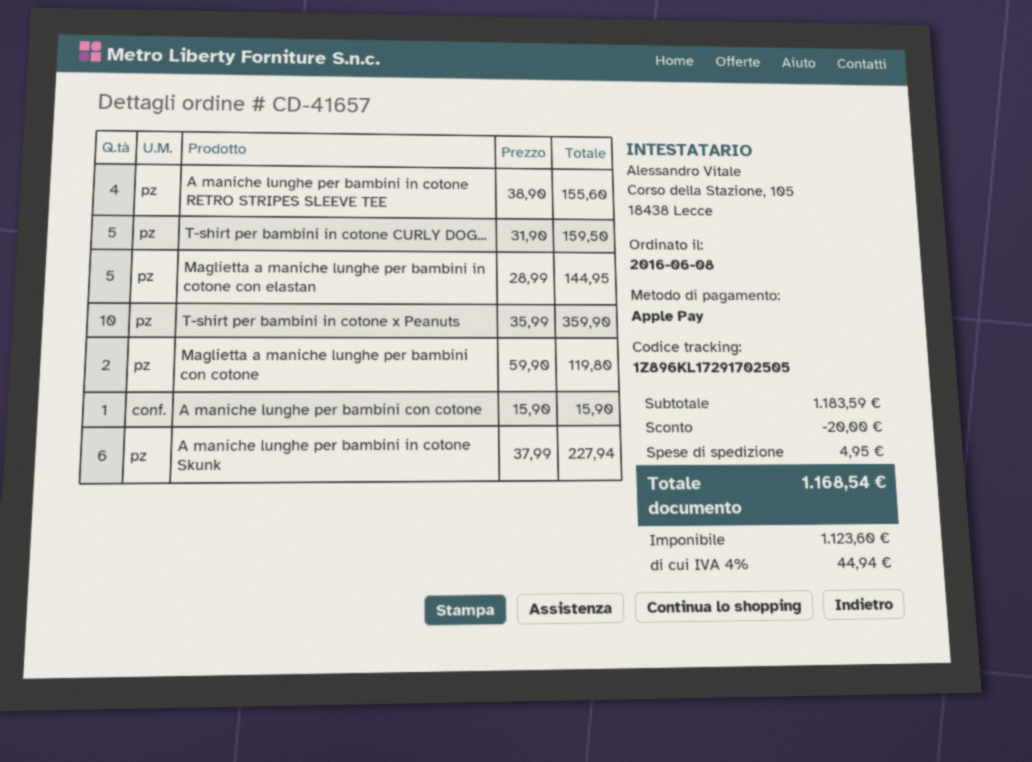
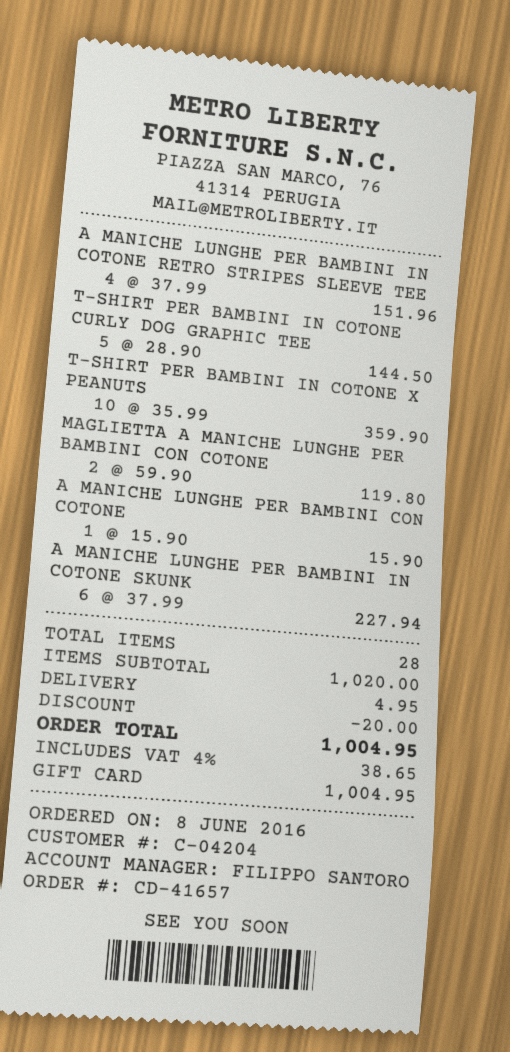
payment method: Apple Pay -> gift card
A maniche lunghe per bambini in cotone RETRO STRIPES SLEEVE TEE: 4 x 38.90 = 155.60 -> 4 x 37.99 = 151.96
T-shirt per bambini in cotone CURLY DOG...: 5 x 31.90 = 159.50 -> 5 x 28.90 = 144.50
Maglietta a maniche lunghe per bambini in cotone con elastan: 5 x 28.99 = 144.95 -> none
subtotal: 1183.59 -> 1020.00
tax: 4% = 44.94 -> 4% = 38.65
total: 1168.54 -> 1004.95

